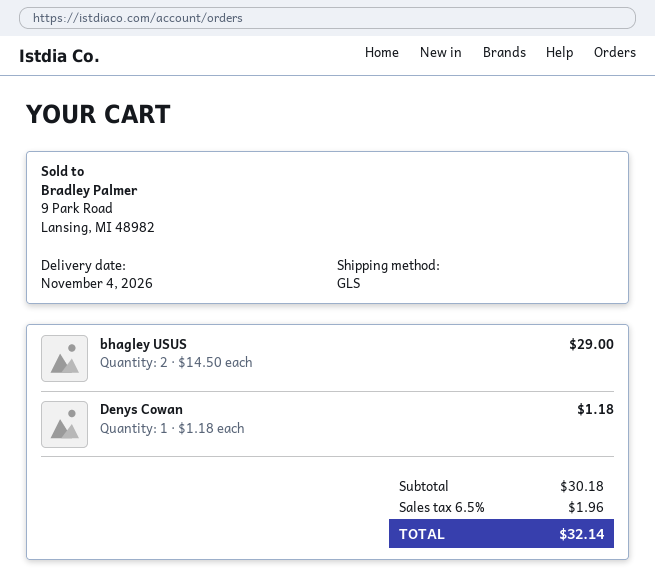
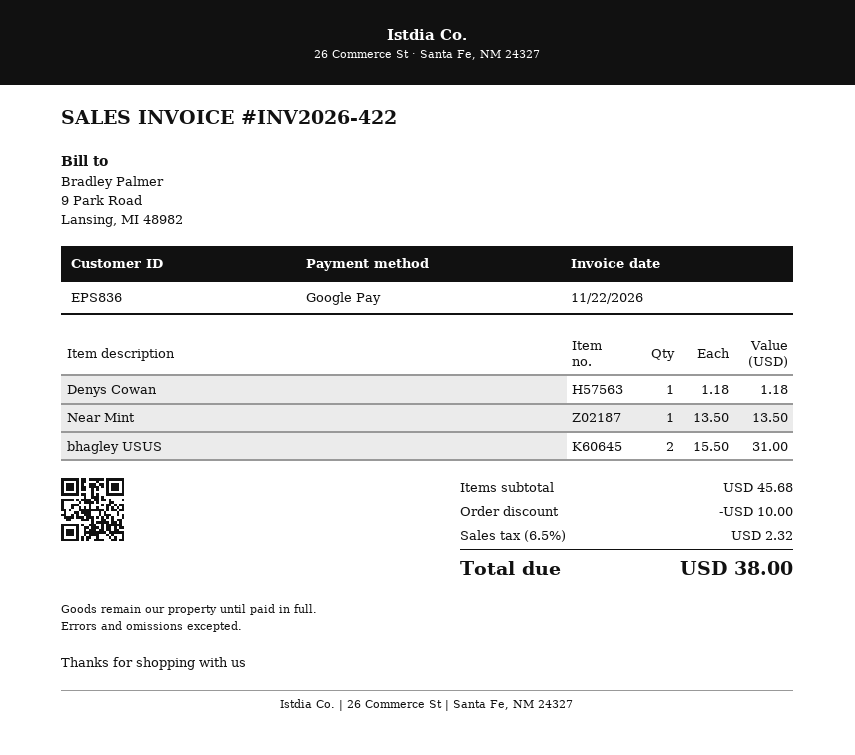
bhagley USUS: 2 x 14.50 = 29.00 -> 2 x 15.50 = 31.00
Near Mint: none -> 1 x 13.50 = 13.50
subtotal: 30.18 -> 45.68
discount: none -> 10.00
tax: 6.5% = 1.96 -> 6.5% = 2.32
total: 32.14 -> 38.00

